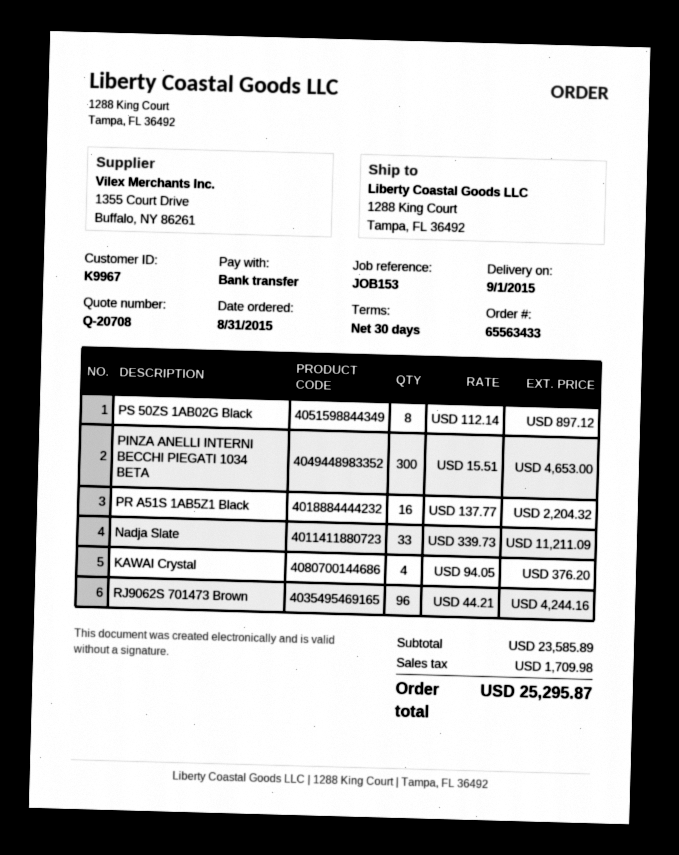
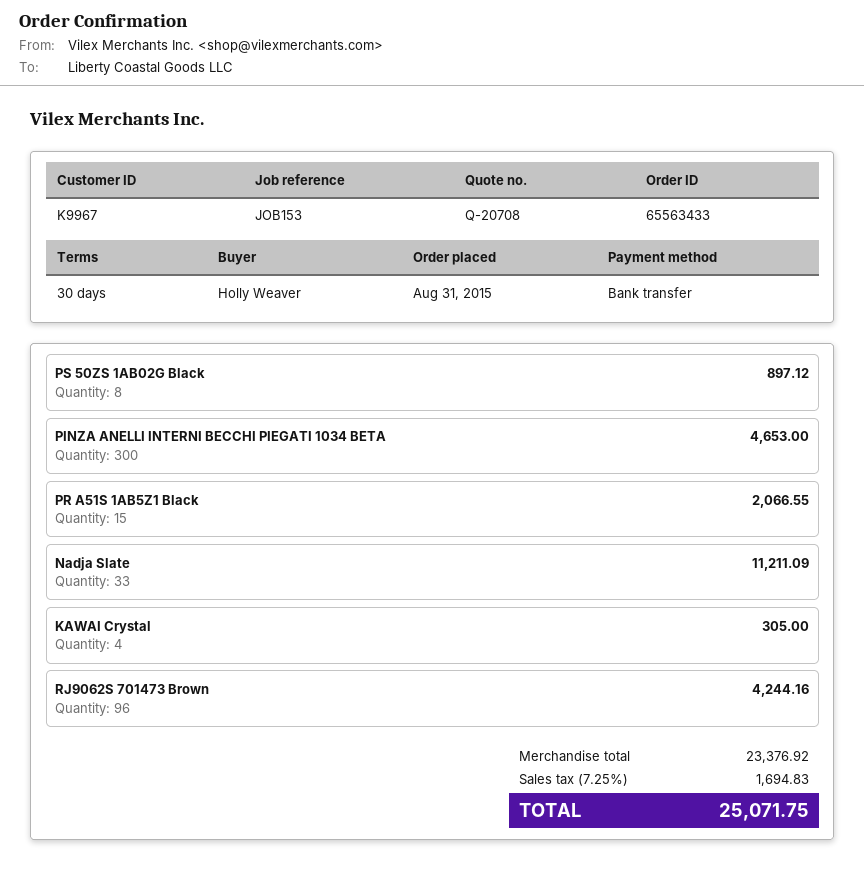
PR A51S 1AB5Z1 Black: 16 for 2204.32 -> 15 for 2066.55
KAWAI Crystal: 4 for 376.20 -> 4 for 305.00
subtotal: 23585.89 -> 23376.92
tax: 1709.98 -> 1694.83
total: 25295.87 -> 25071.75

